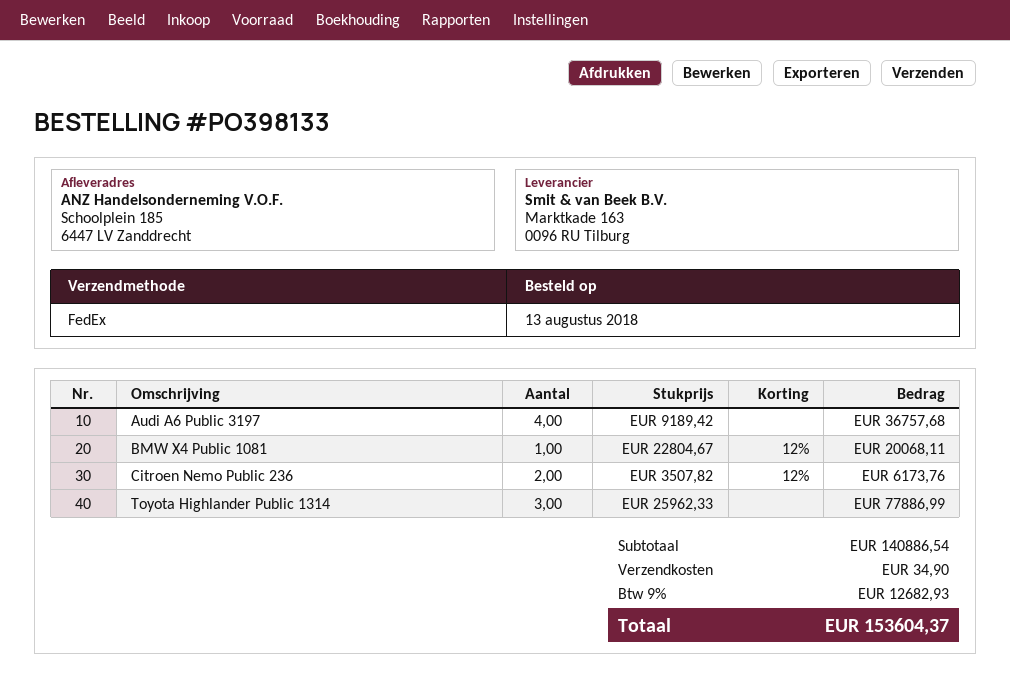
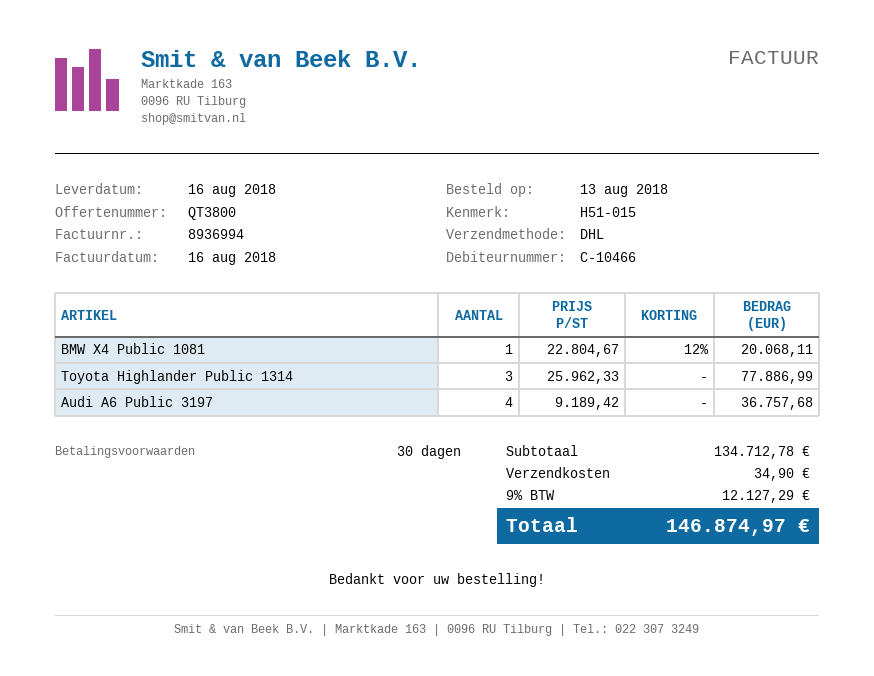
shipping method: FedEx -> DHL
Citroen Nemo Public 236: 2 x 3507.82 - 12% = 6173.76 -> none
subtotal: 140886.54 -> 134712.78
tax: 9% = 12682.93 -> 9% = 12127.29
total: 153604.37 -> 146874.97

